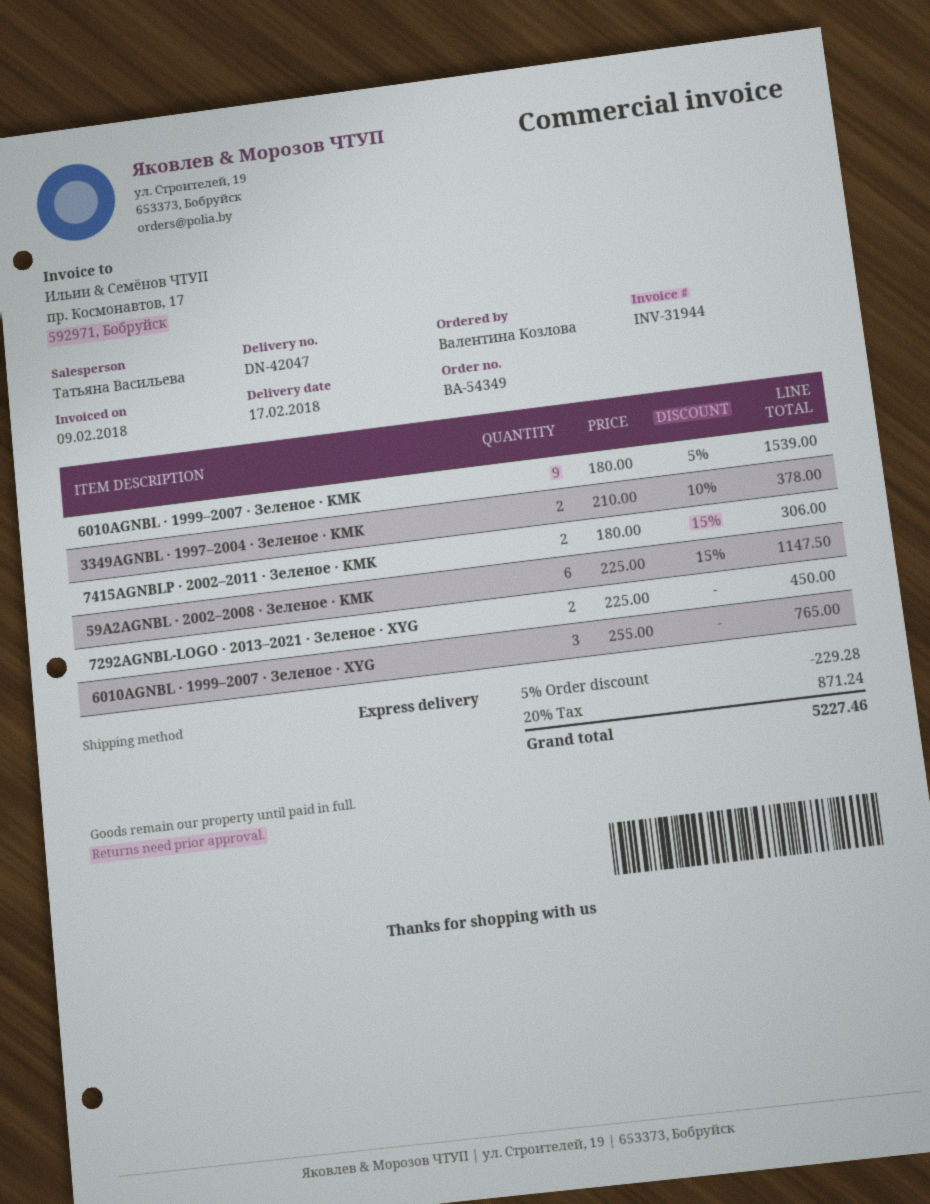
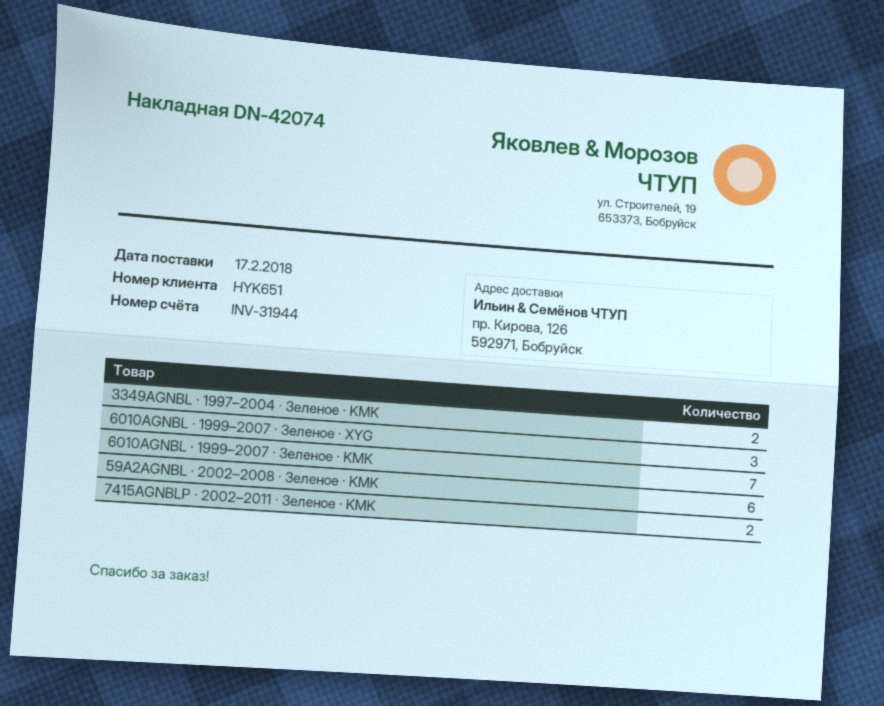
delivery note number: DN-42047 -> DN-42074
6010AGNBL · 1999–2007 · Зеленое · KMK: 9 -> 7
7292AGNBL-LOGO · 2013–2021 · Зеленое · XYG: 2 -> none

